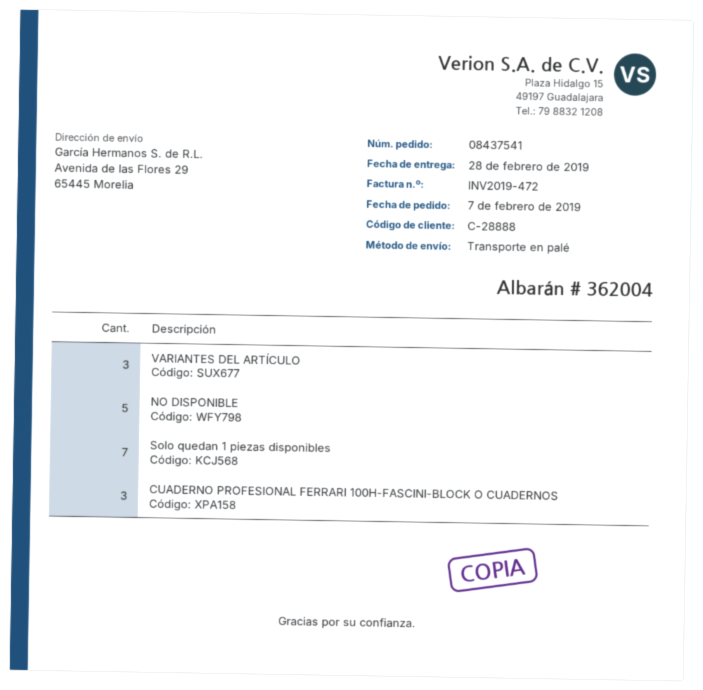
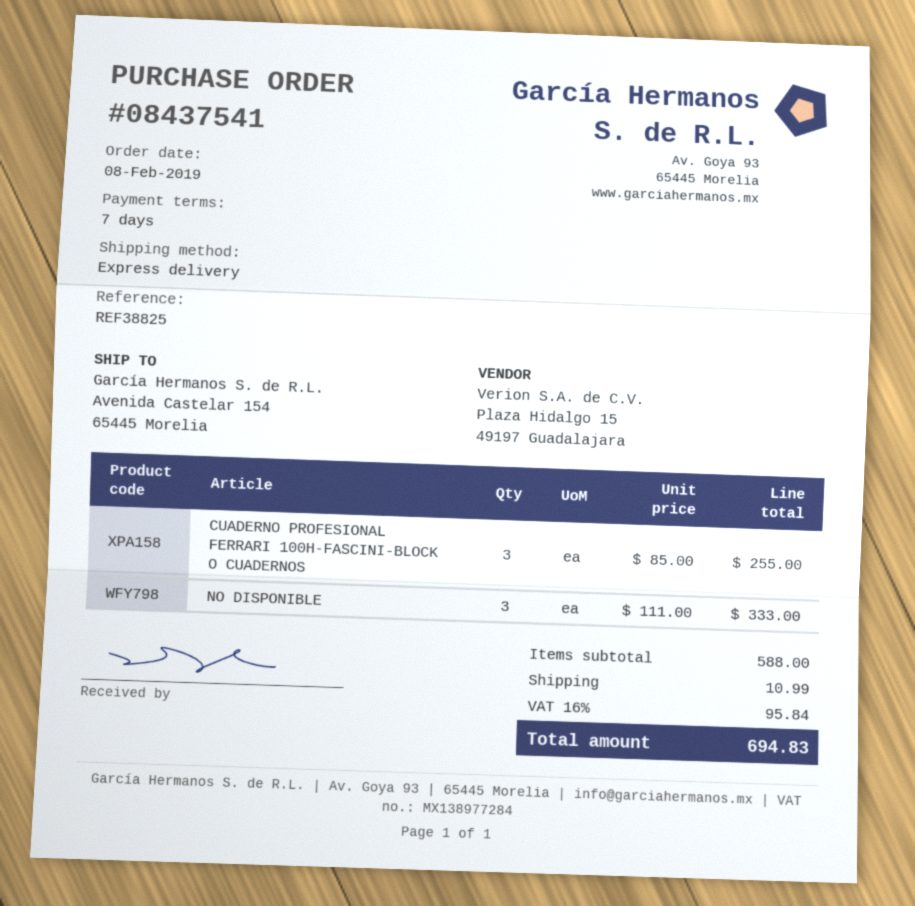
order date: 2019-02-07 -> 2019-02-08
shipping method: pallet freight -> express
ship to: Avenida de las Flores 29, 65445 Morelia -> Avenida Castelar 154, 65445 Morelia
VARIANTES DEL ARTÍCULO: 3 -> none
NO DISPONIBLE: 5 -> 3
Solo quedan 1 piezas disponibles: 7 -> none

